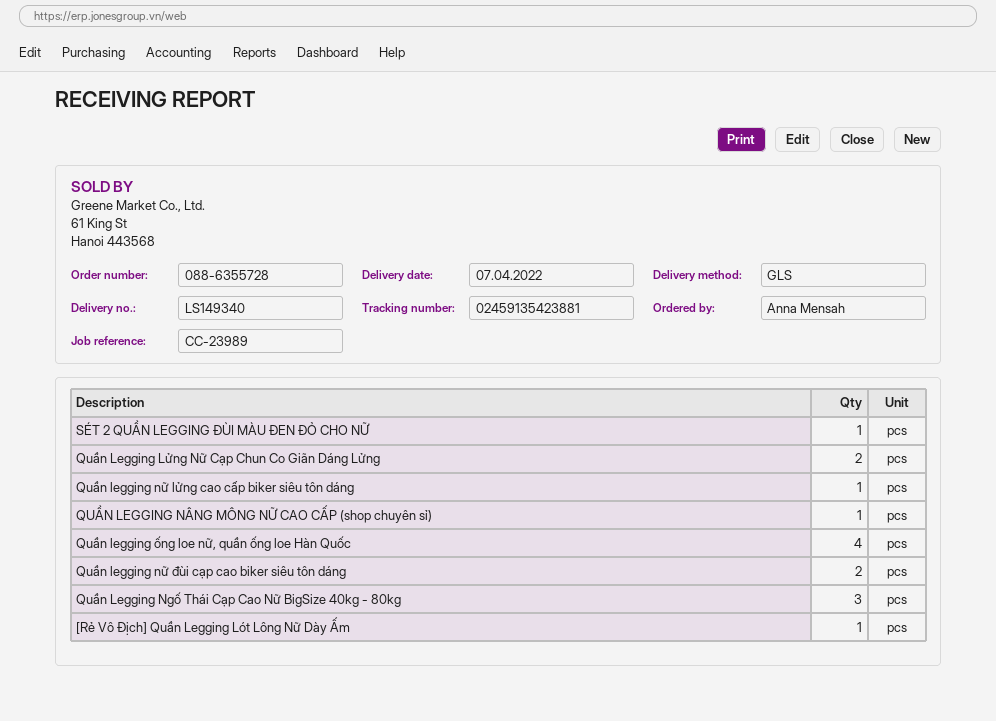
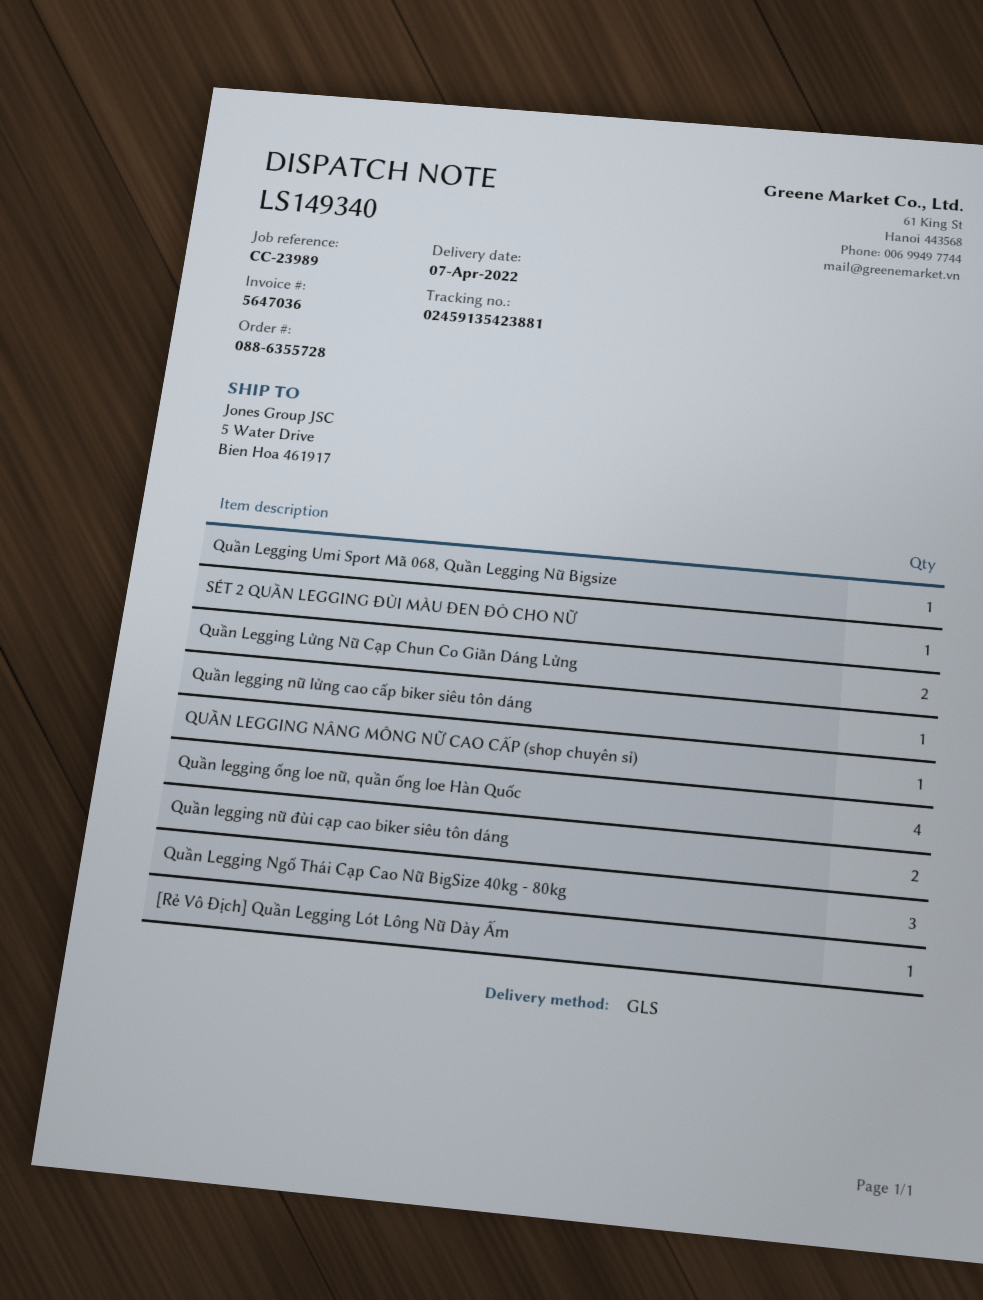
Quần Legging Umi Sport Mã 068, Quần Legging Nữ Bigsize: none -> 1

